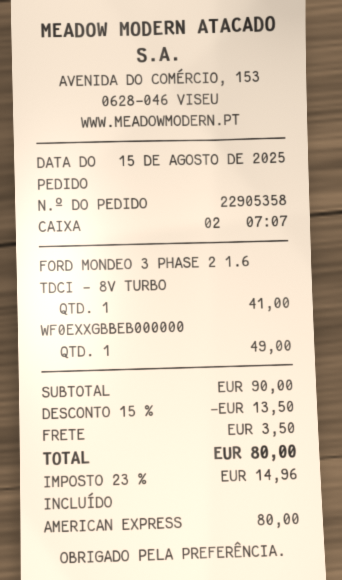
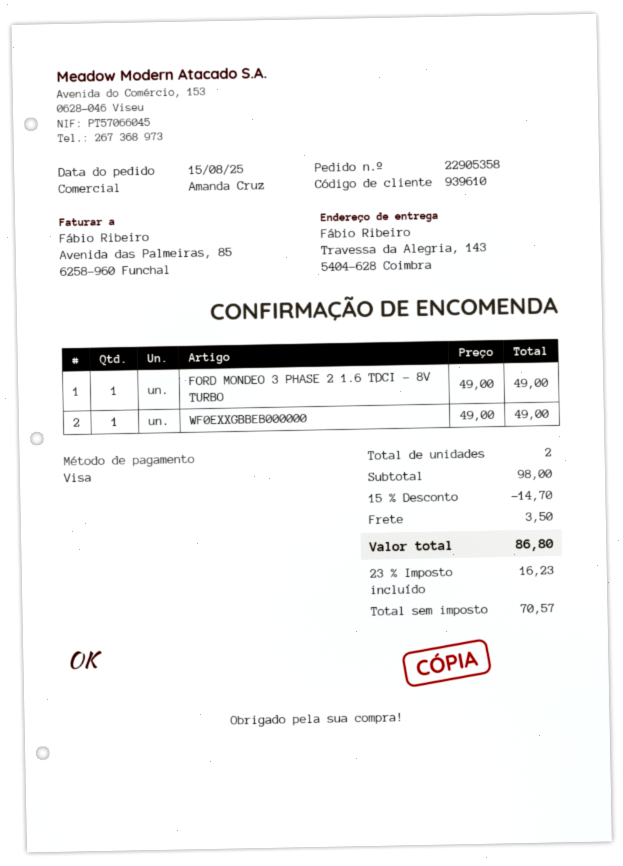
payment method: American Express -> Visa
FORD MONDEO 3 PHASE 2 1.6 TDCI - 8V TURBO: 1 for 41.00 -> 1 for 49.00
subtotal: 90.00 -> 98.00
discount: 15% = 13.50 -> 15% = 14.70
tax: 23% = 14.96 -> 23% = 16.23
total: 80.00 -> 86.80

